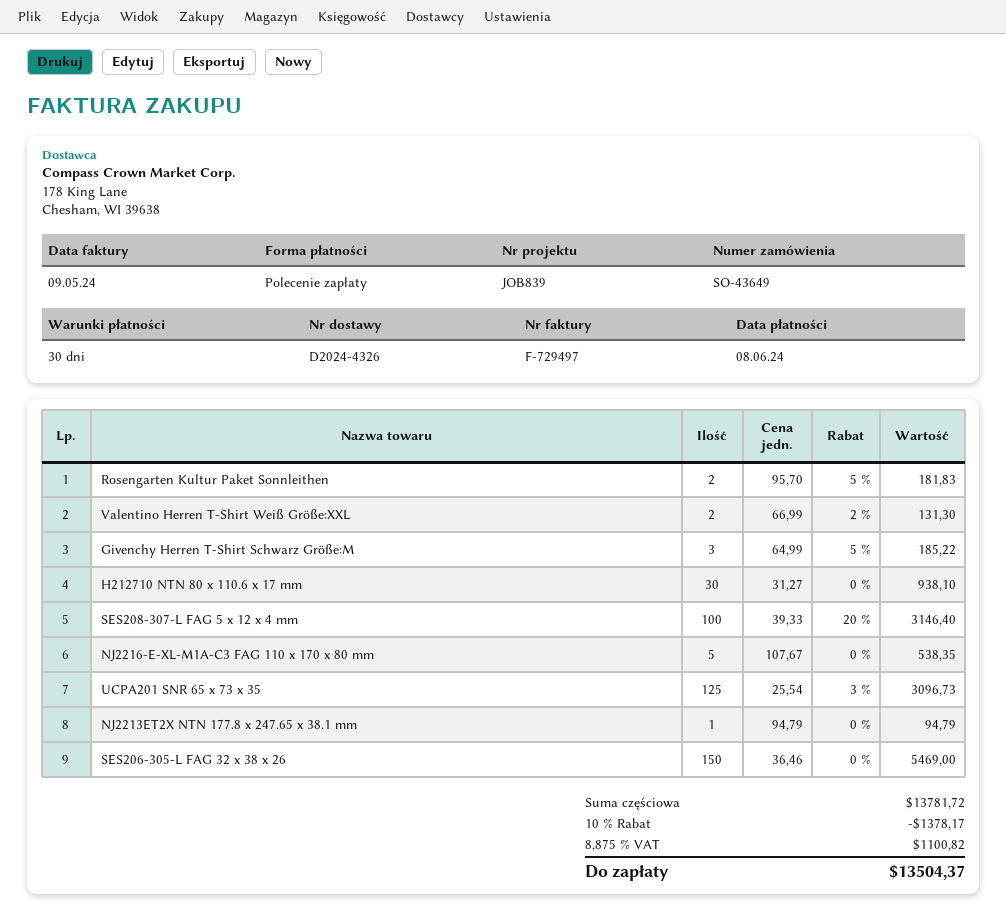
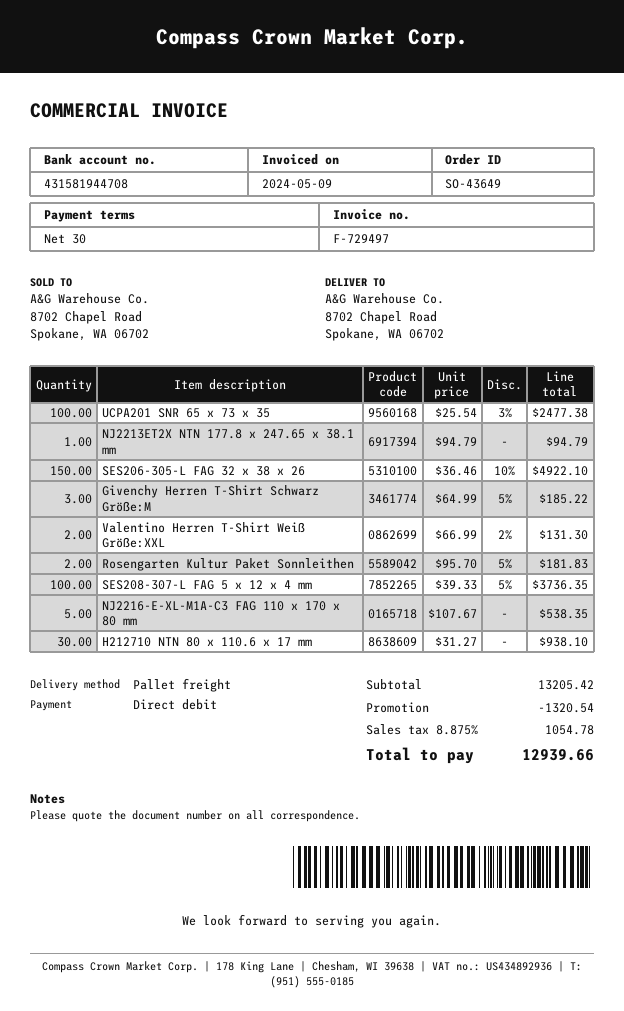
SES208-307-L FAG 5 x 12 x 4 mm: 100 x 39.33 - 20% = 3146.40 -> 100 x 39.33 - 5% = 3736.35
UCPA201 SNR 65 x 73 x 35: 125 x 25.54 - 3% = 3096.73 -> 100 x 25.54 - 3% = 2477.38
SES206-305-L FAG 32 x 38 x 26: 150 x 36.46 = 5469.00 -> 150 x 36.46 - 10% = 4922.10
subtotal: 13781.72 -> 13205.42
discount: 1378.17 -> 1320.54
tax: 8.875% = 1100.82 -> 8.875% = 1054.78
total: 13504.37 -> 12939.66

